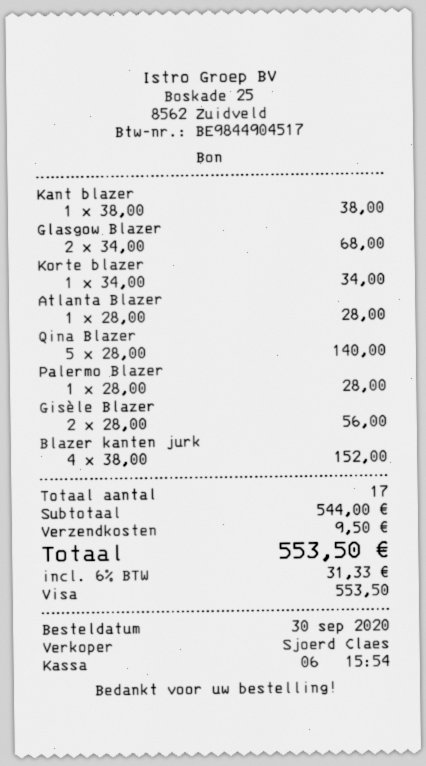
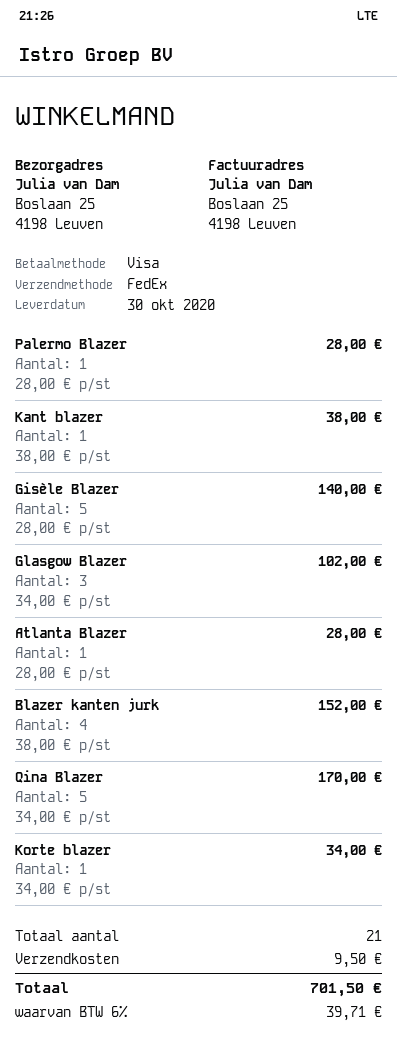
Glasgow Blazer: 2 x 34.00 = 68.00 -> 3 x 34.00 = 102.00
Qina Blazer: 5 x 28.00 = 140.00 -> 5 x 34.00 = 170.00
Gisèle Blazer: 2 x 28.00 = 56.00 -> 5 x 28.00 = 140.00
total quantity: 17 -> 21
tax: 6% = 31.33 -> 6% = 39.71
total: 553.50 -> 701.50

